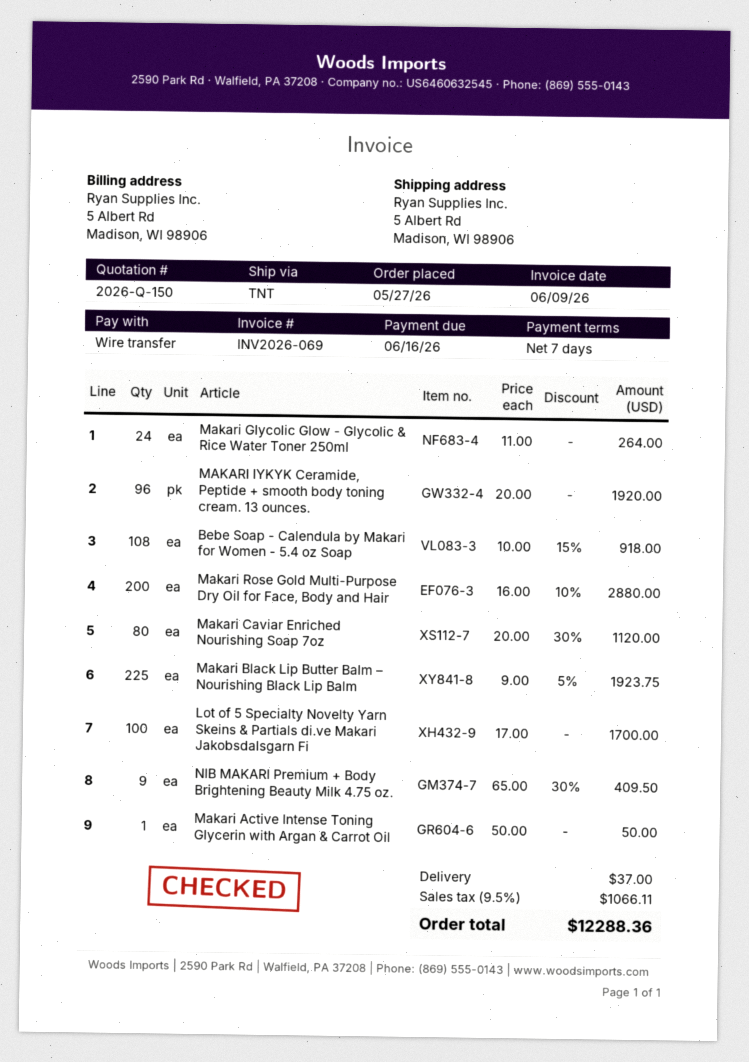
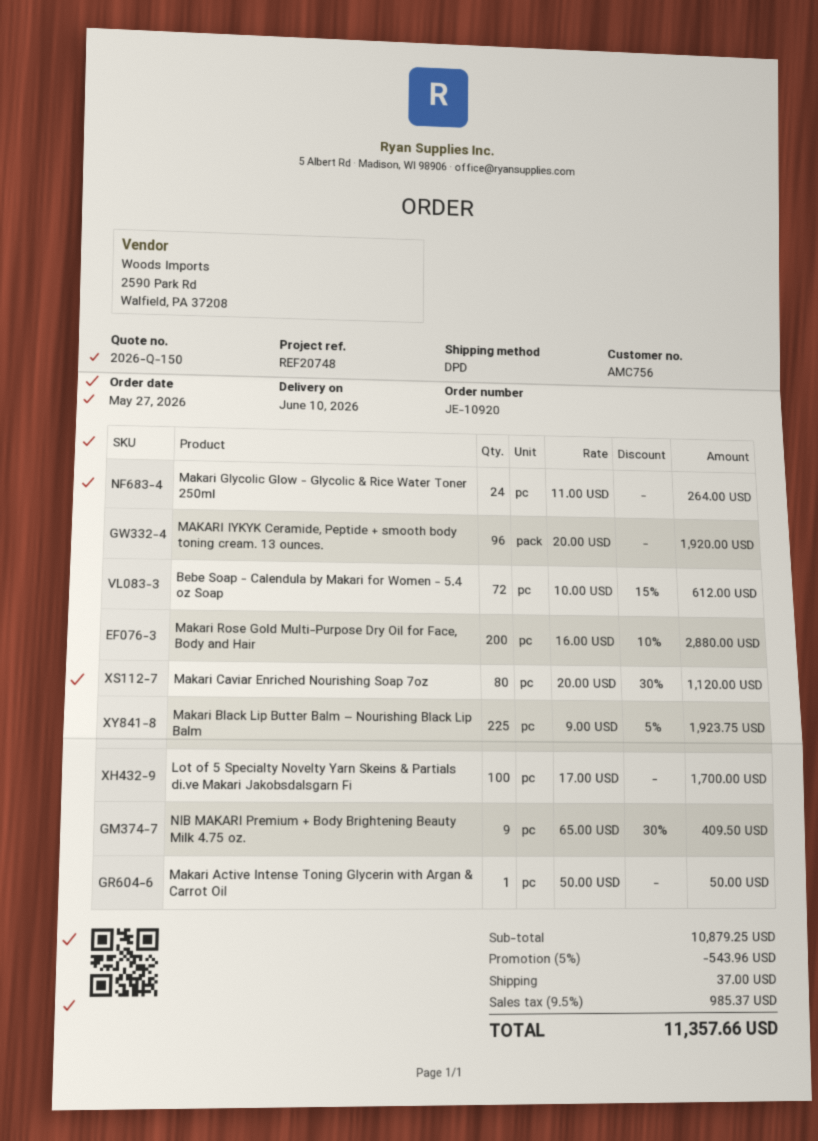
shipping method: TNT -> DPD
Bebe Soap - Calendula by Makari for Women - 5.4 oz Soap: 108 x 10.00 - 15% = 918.00 -> 72 x 10.00 - 15% = 612.00
discount: none -> 5% = 543.96
tax: 9.5% = 1066.11 -> 9.5% = 985.37
total: 12288.36 -> 11357.66

